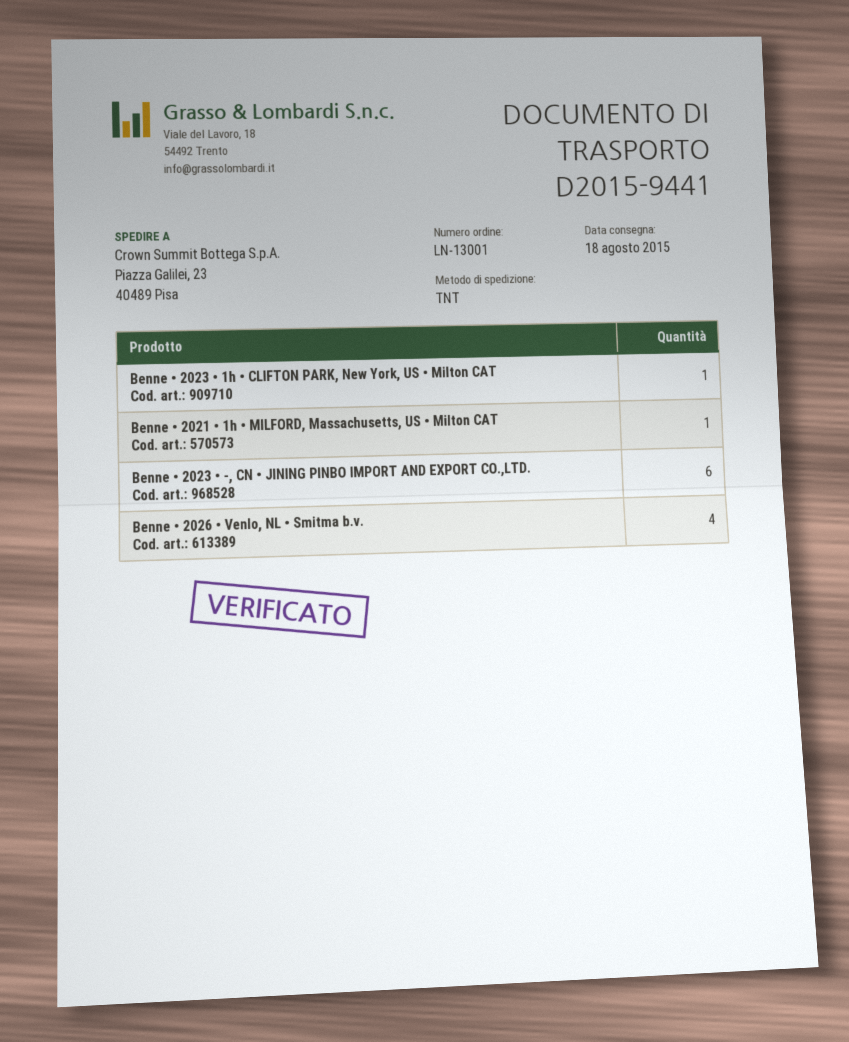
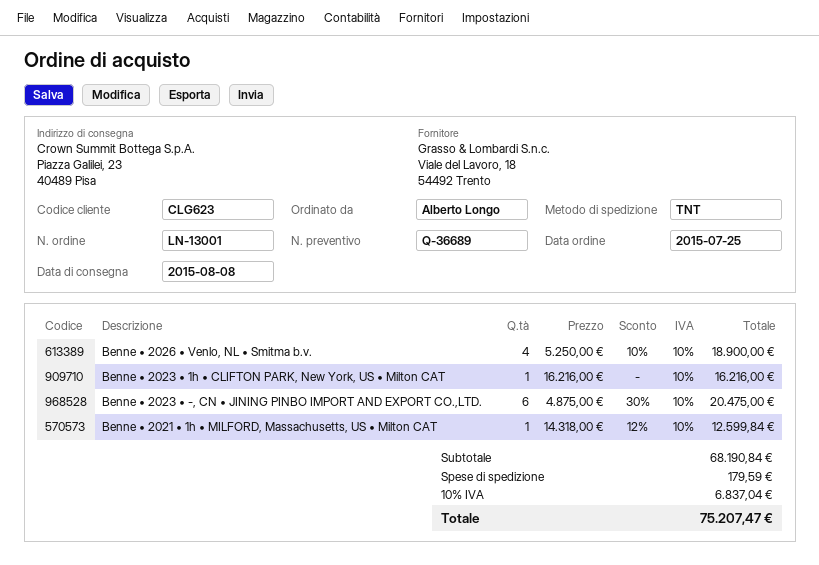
delivery date: 2015-08-18 -> 2015-08-08

